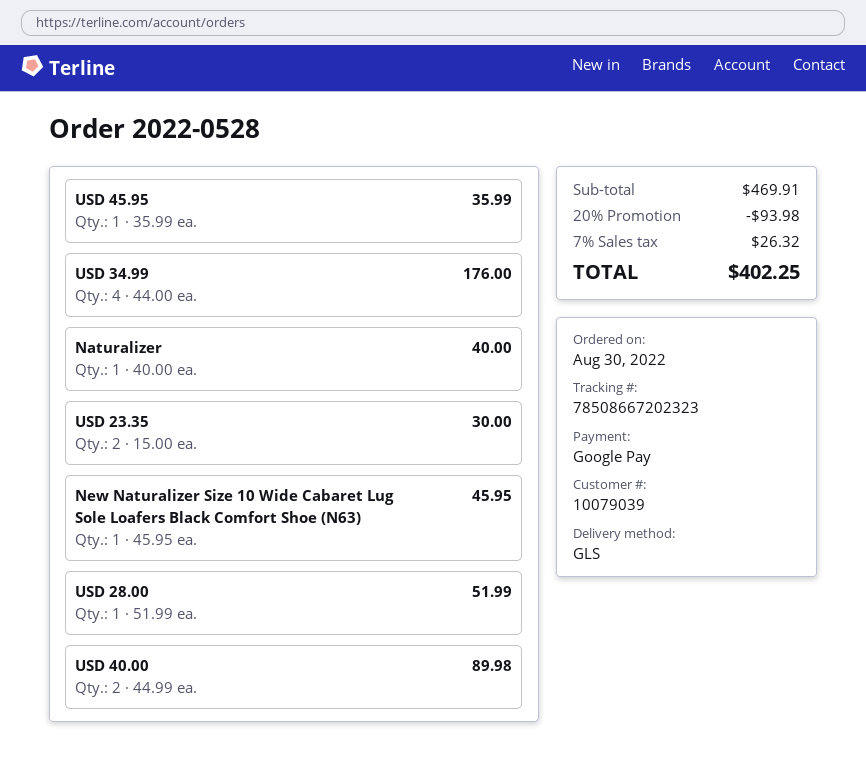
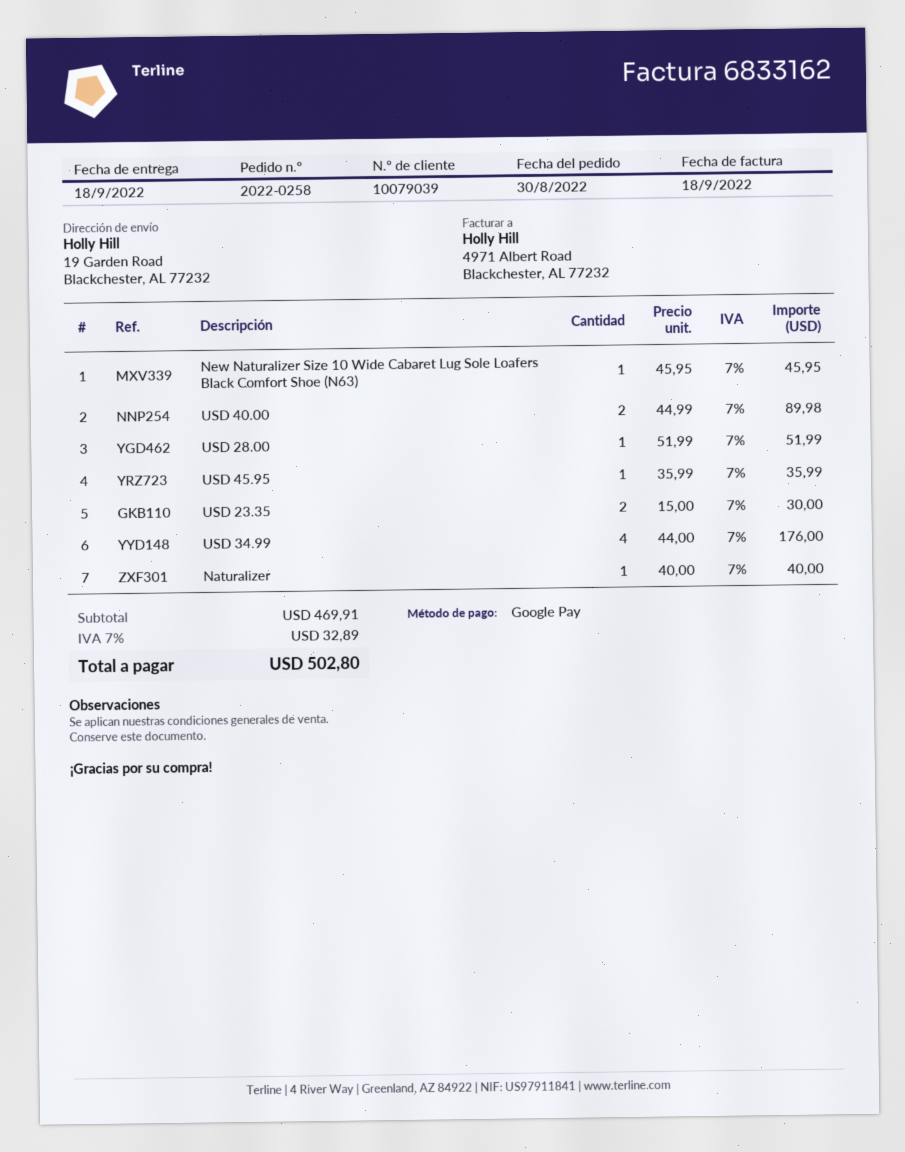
order number: 2022-0528 -> 2022-0258
discount: 20% = 93.98 -> none
tax: 7% = 26.32 -> 7% = 32.89
total: 402.25 -> 502.80

